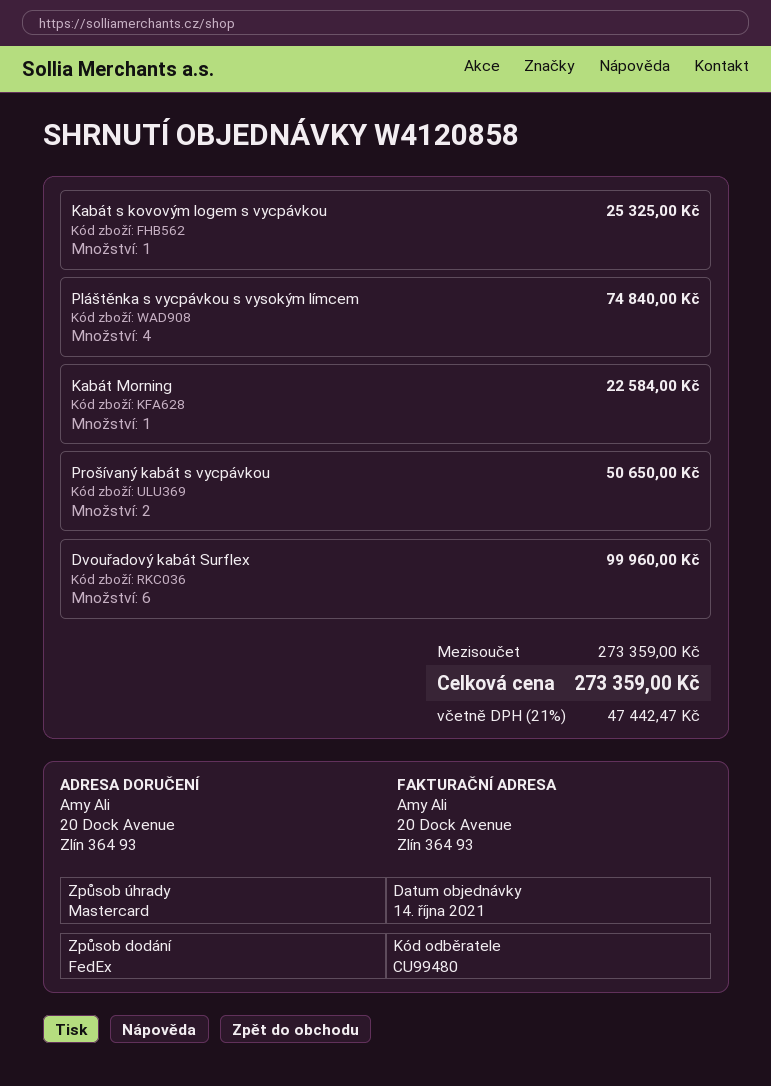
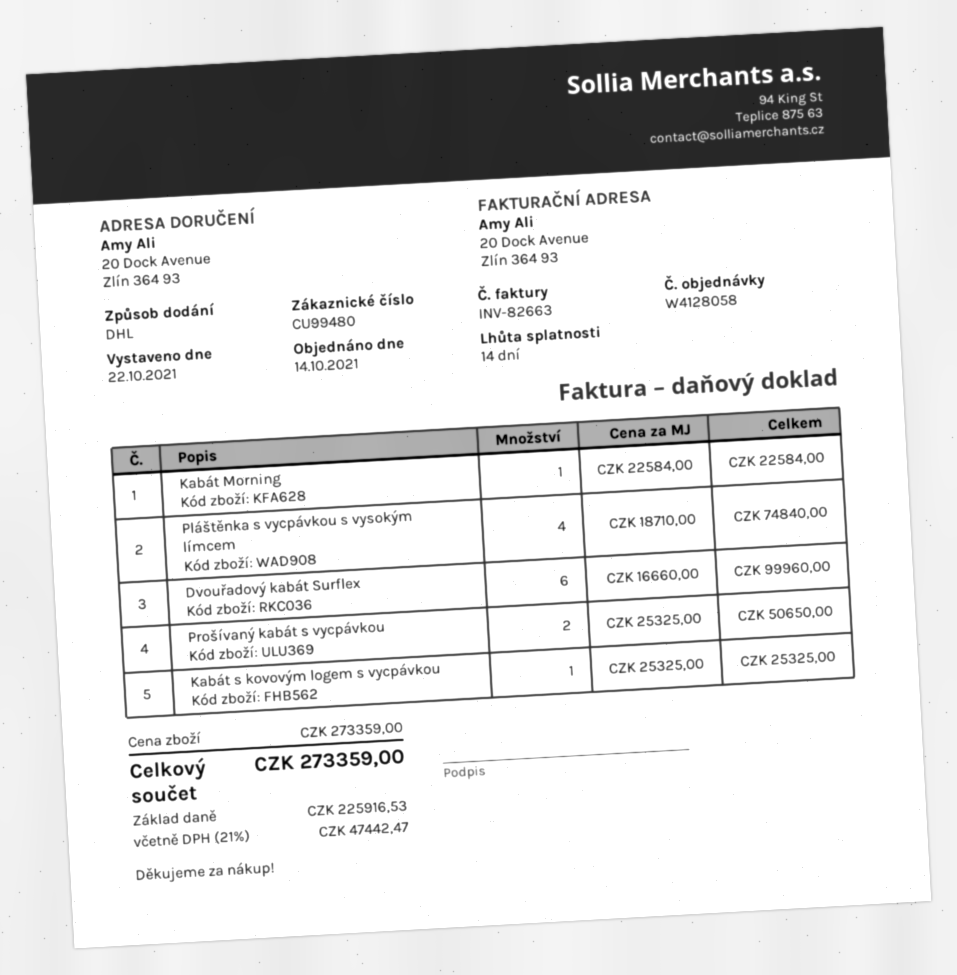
order number: W4120858 -> W4128058
shipping method: FedEx -> DHL

